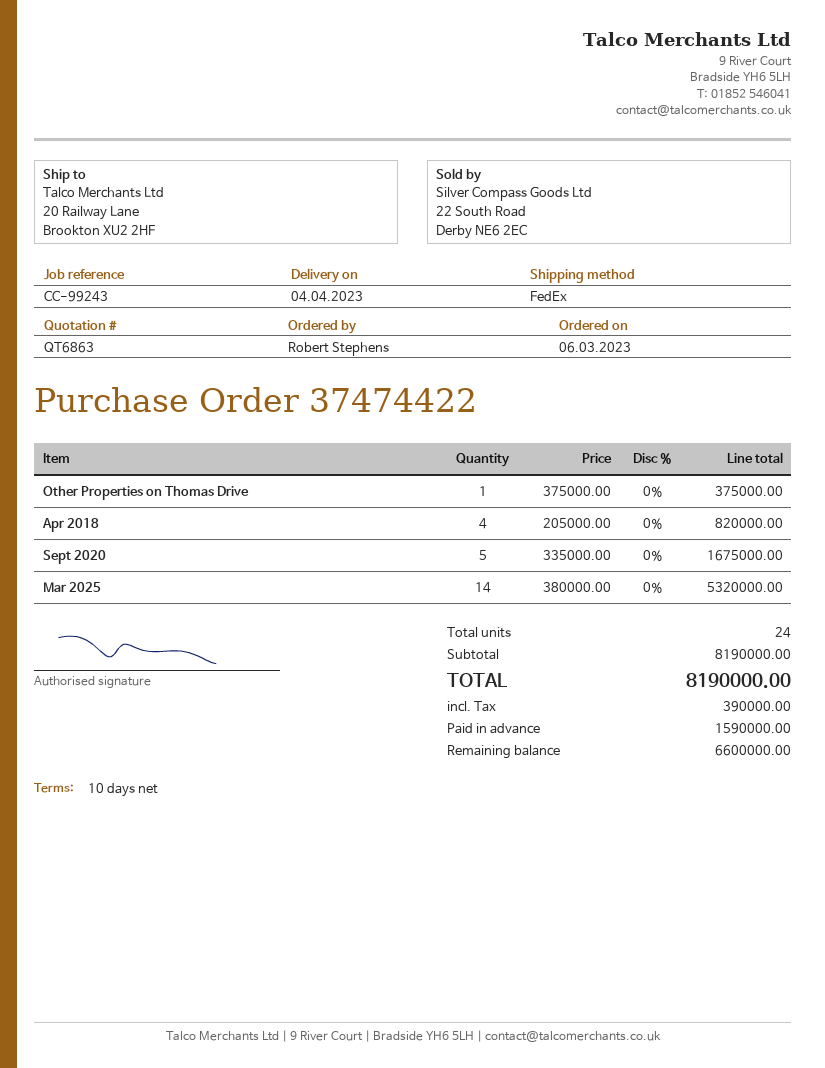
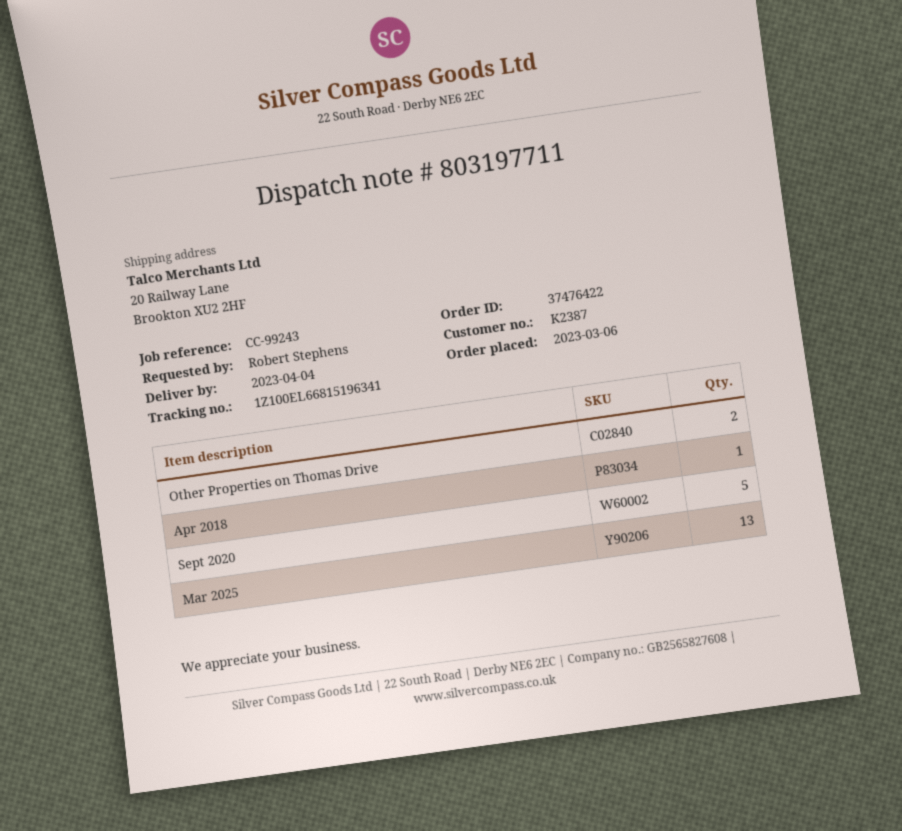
order number: 37474422 -> 37476422
Other Properties on Thomas Drive: 1 -> 2
Apr 2018: 4 -> 1
Mar 2025: 14 -> 13

